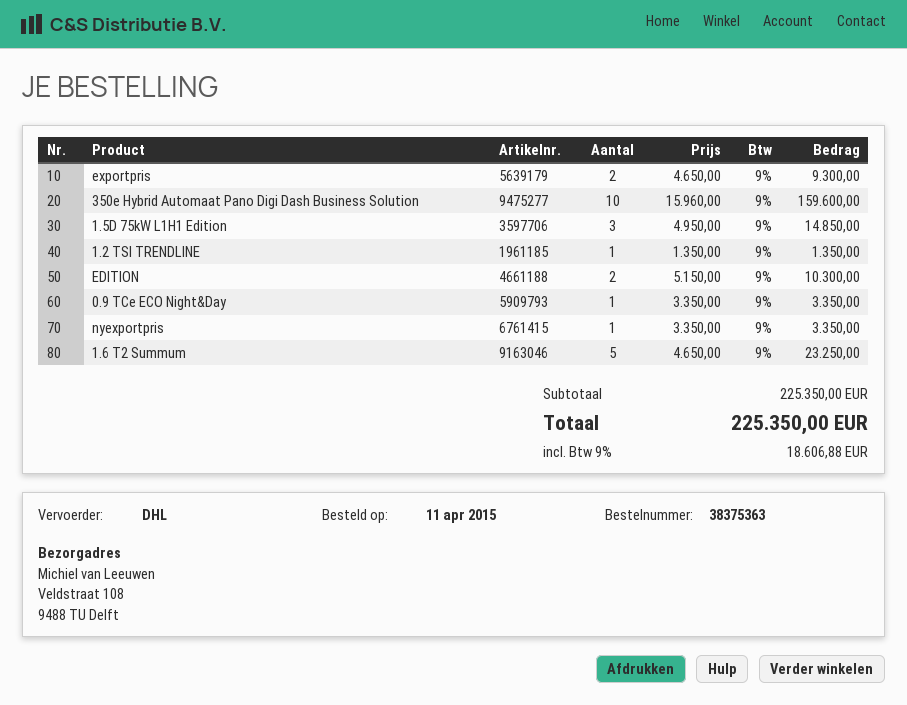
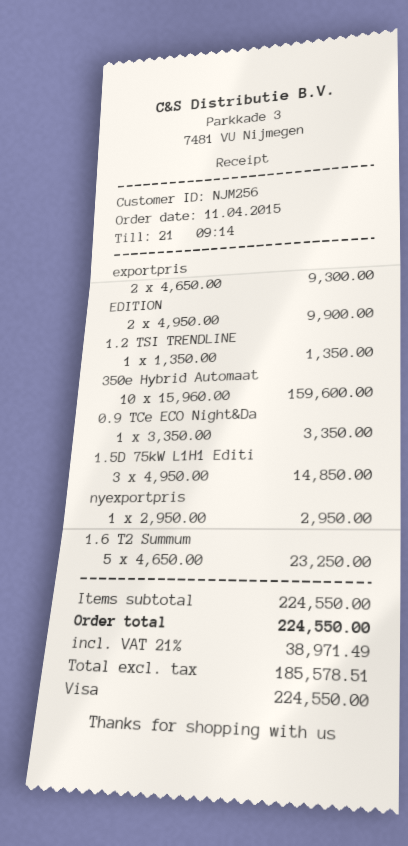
EDITION: 2 x 5150.00 = 10300.00 -> 2 x 4950.00 = 9900.00
nyexportpris: 1 x 3350.00 = 3350.00 -> 1 x 2950.00 = 2950.00
subtotal: 225350.00 -> 224550.00
tax: 9% = 18606.88 -> 21% = 38971.49
total: 225350.00 -> 224550.00

